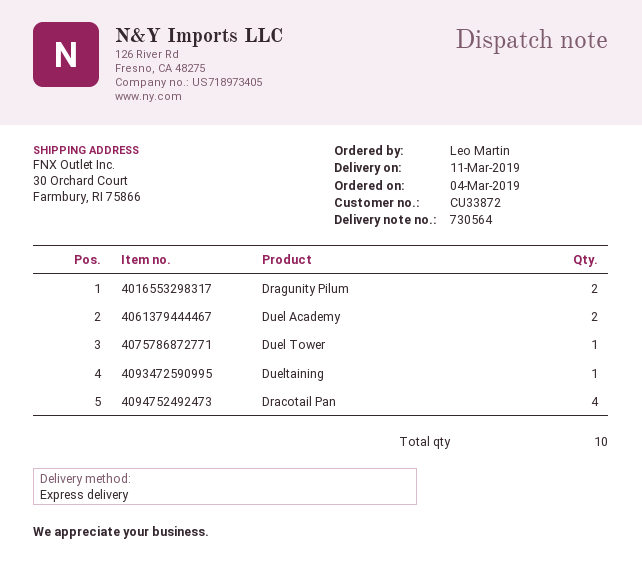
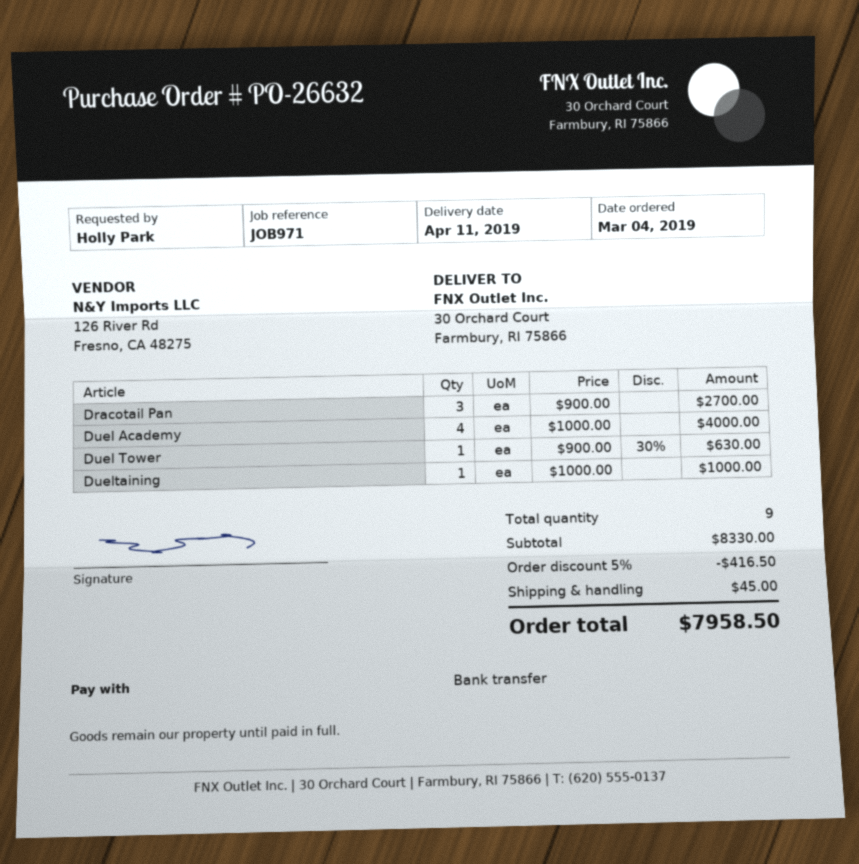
delivery date: 2019-03-11 -> 2019-04-11
ordered by: Leo Martin -> Holly Park
Dragunity Pilum: 2 -> none
Duel Academy: 2 -> 4
Dracotail Pan: 4 -> 3
total quantity: 10 -> 9

